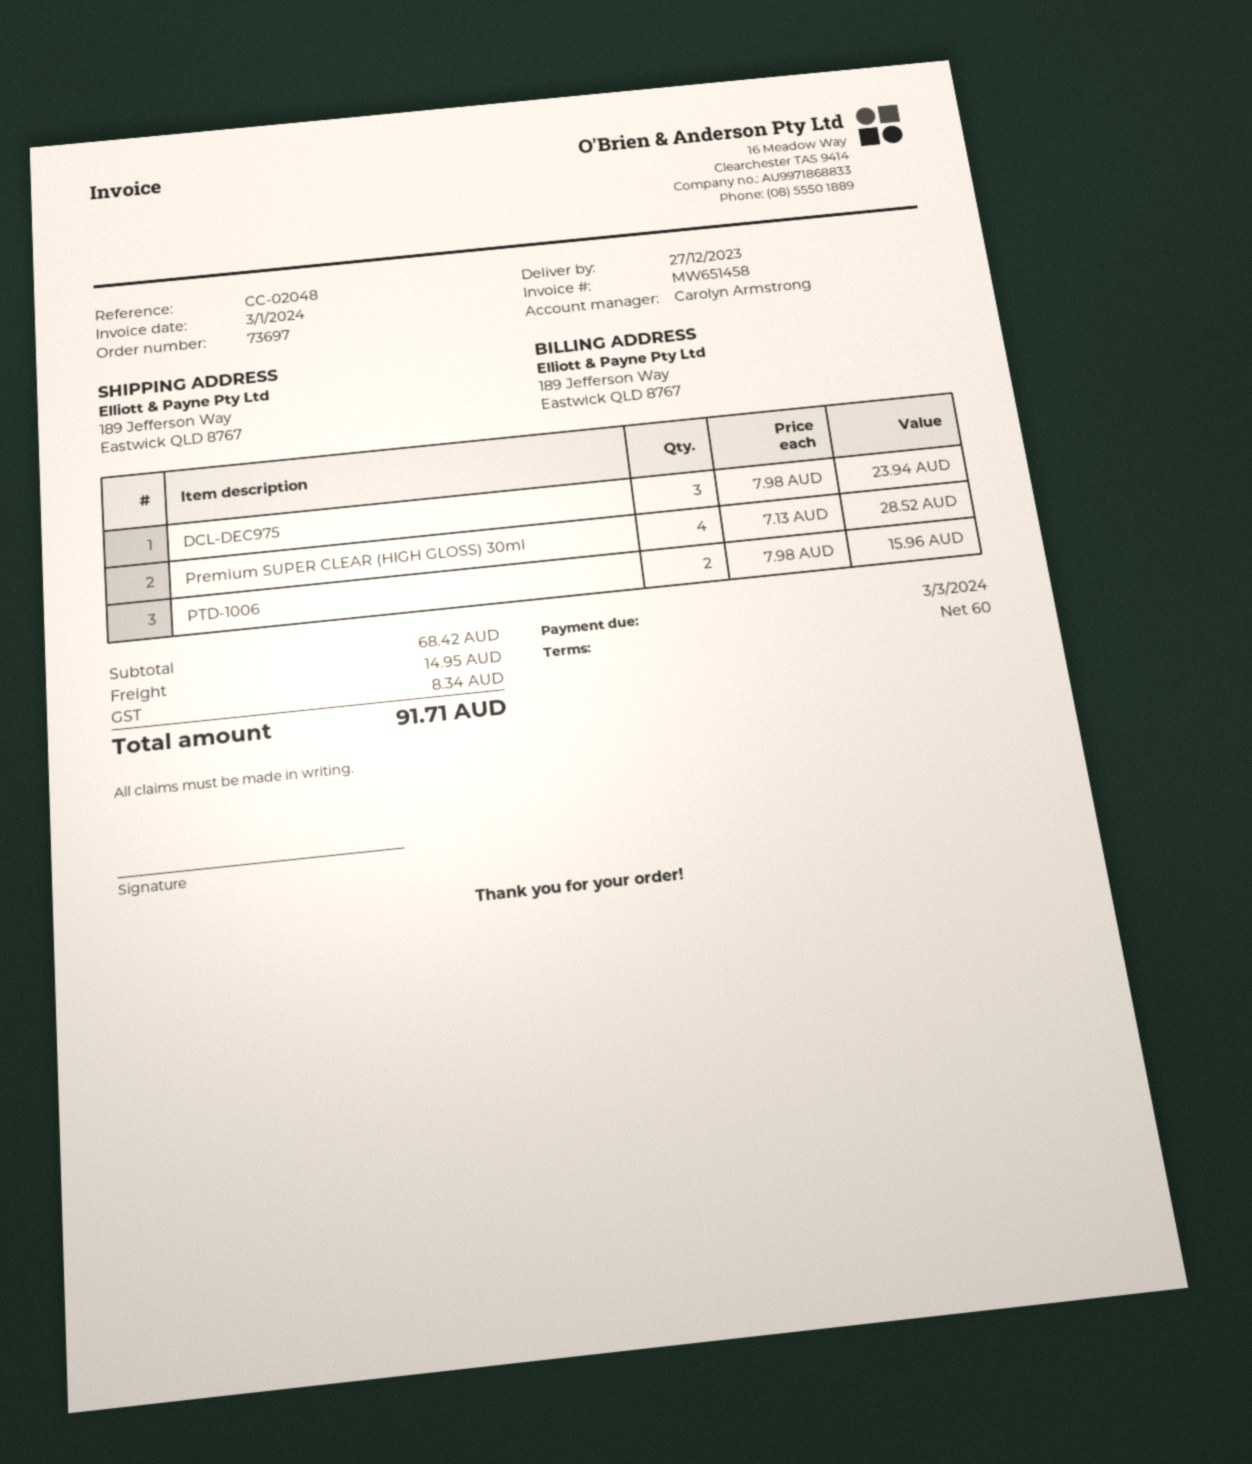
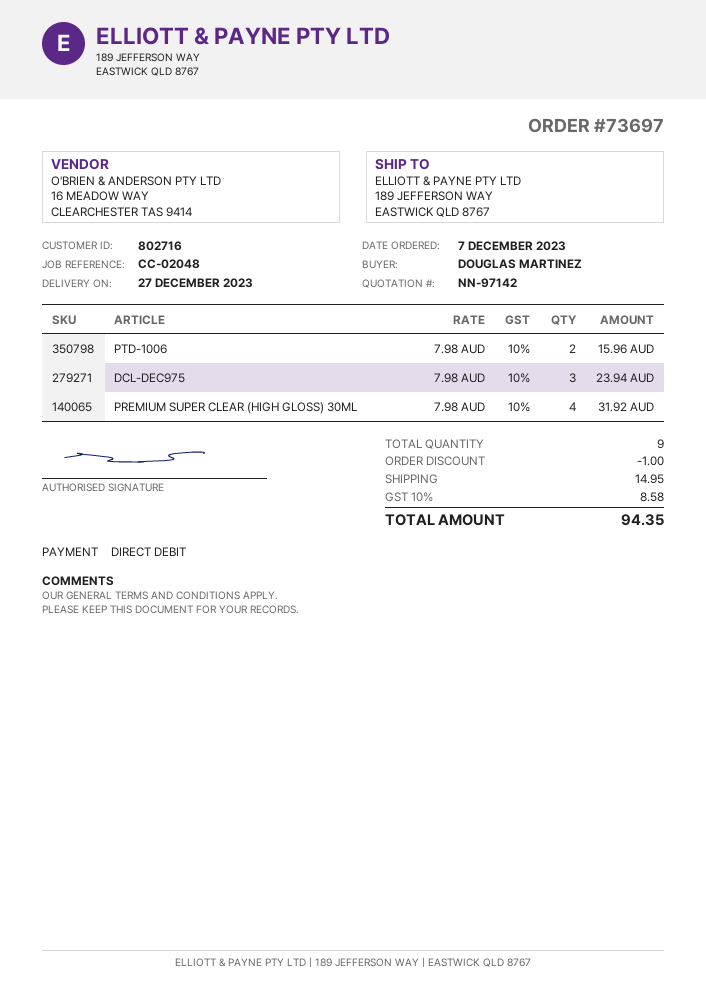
Premium SUPER CLEAR (HIGH GLOSS) 30ml: 4 x 7.13 = 28.52 -> 4 x 7.98 = 31.92
discount: none -> 1.00
tax: 8.34 -> 8.58
total: 91.71 -> 94.35

